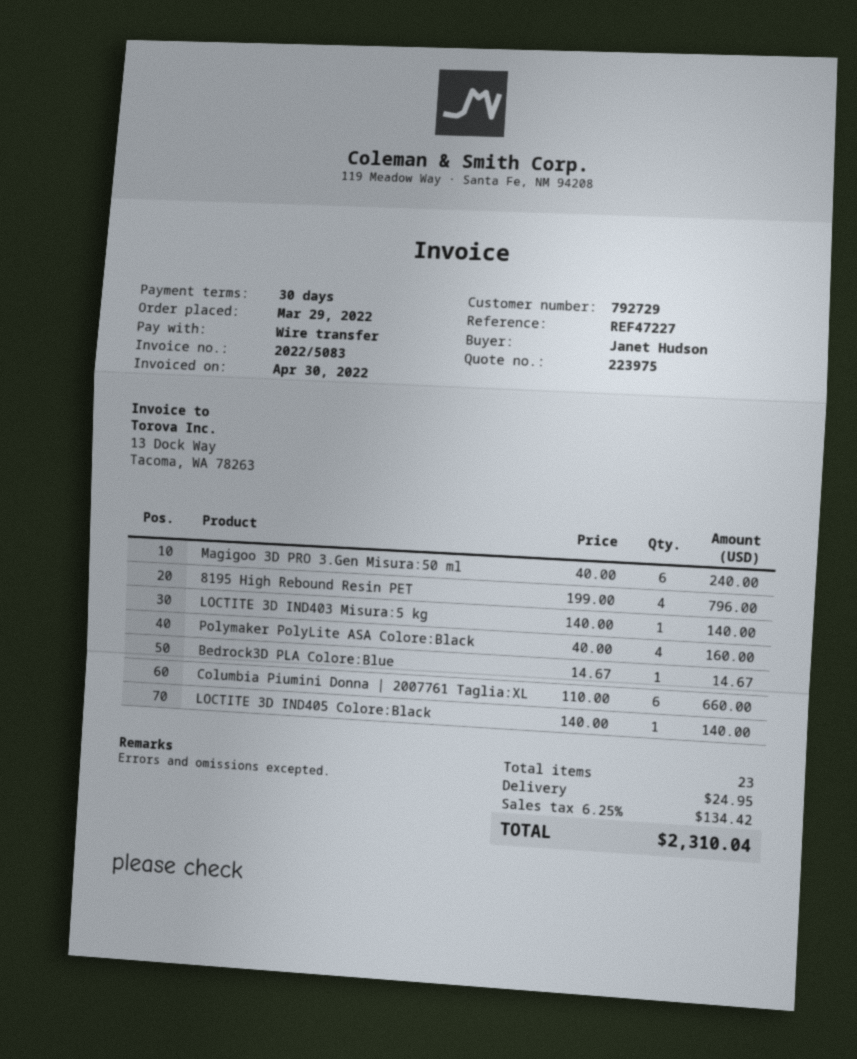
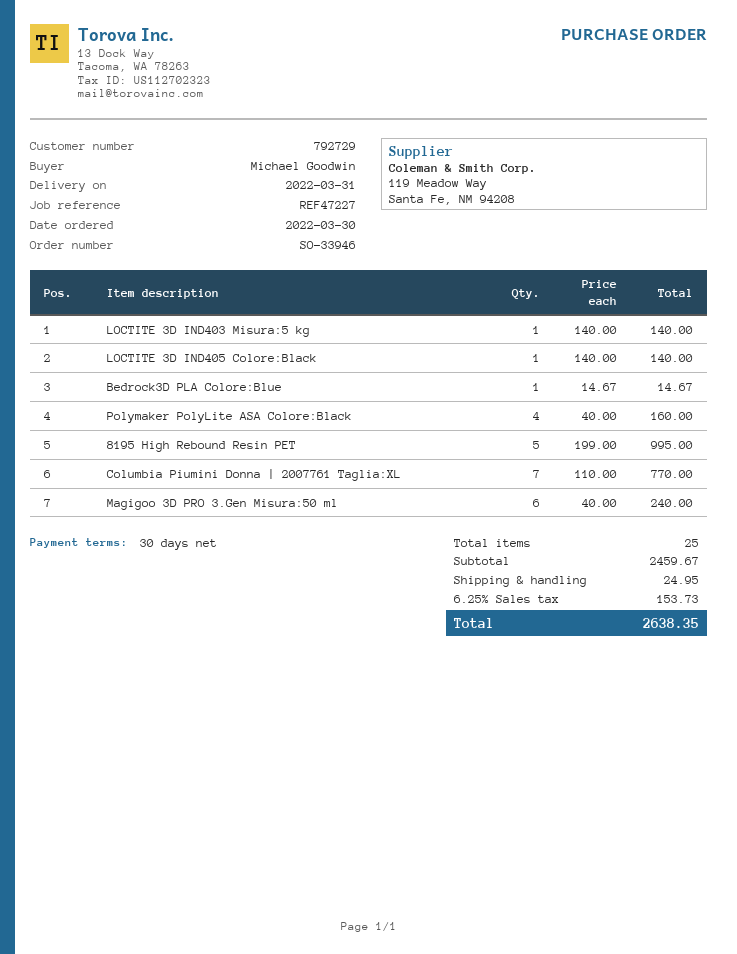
order date: 2022-03-29 -> 2022-03-30
ordered by: Janet Hudson -> Michael Goodwin
8195 High Rebound Resin PET: 4 x 199.00 = 796.00 -> 5 x 199.00 = 995.00
Columbia Piumini Donna | 2007761 Taglia:XL: 6 x 110.00 = 660.00 -> 7 x 110.00 = 770.00
total quantity: 23 -> 25
tax: 6.25% = 134.42 -> 6.25% = 153.73
total: 2310.04 -> 2638.35

